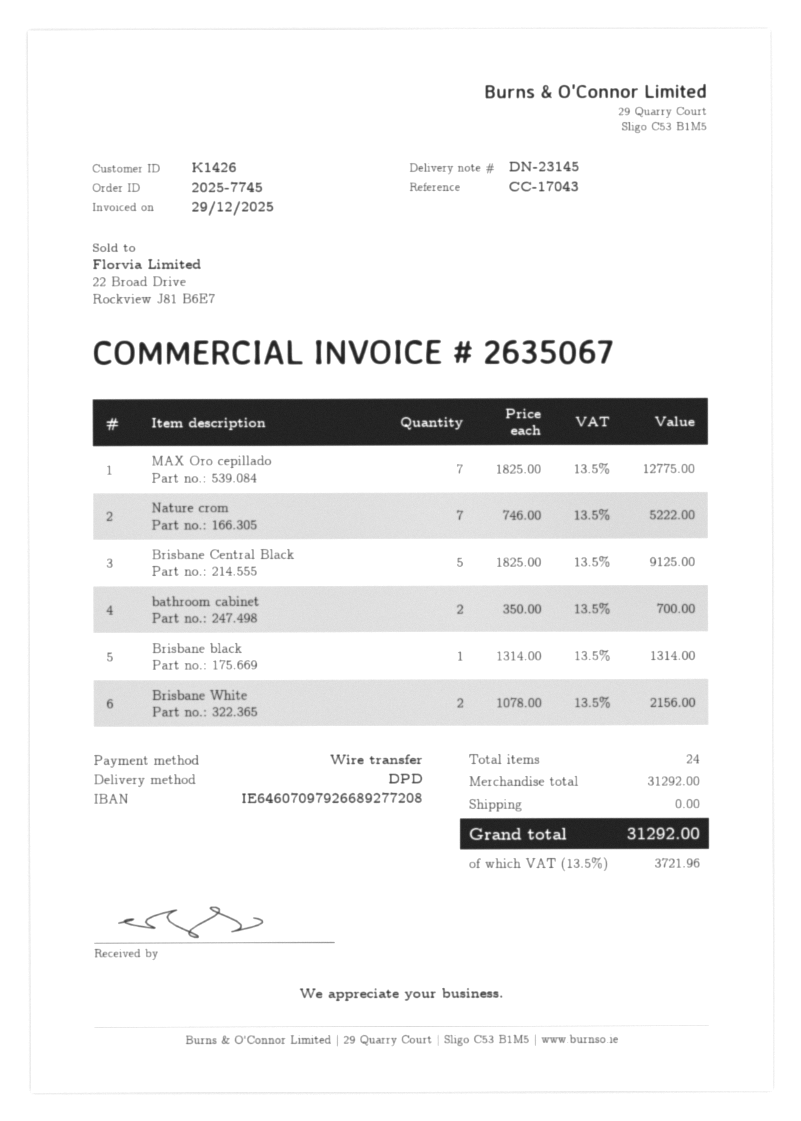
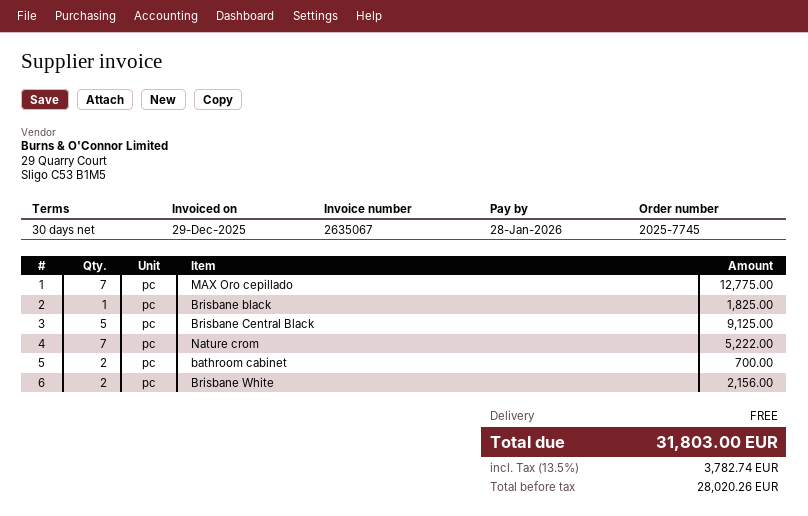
Brisbane black: 1 for 1314.00 -> 1 for 1825.00
tax: 13.5% = 3721.96 -> 13.5% = 3782.74
total: 31292.00 -> 31803.00

